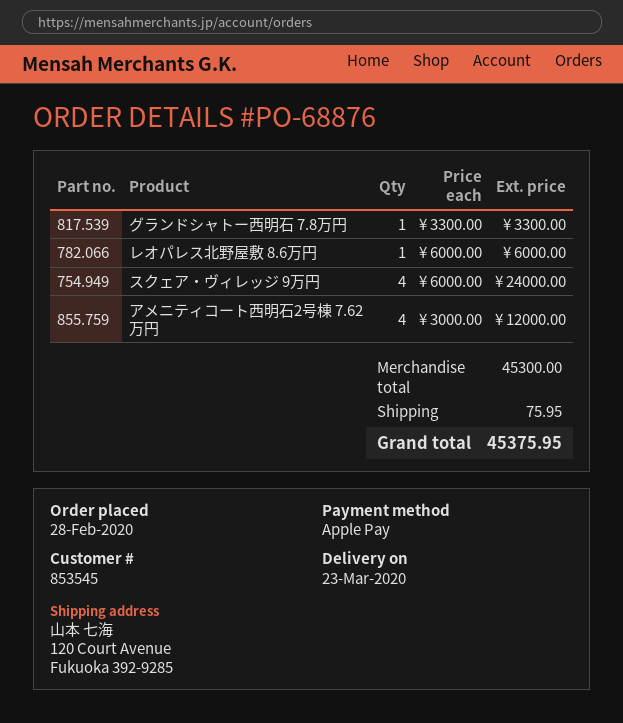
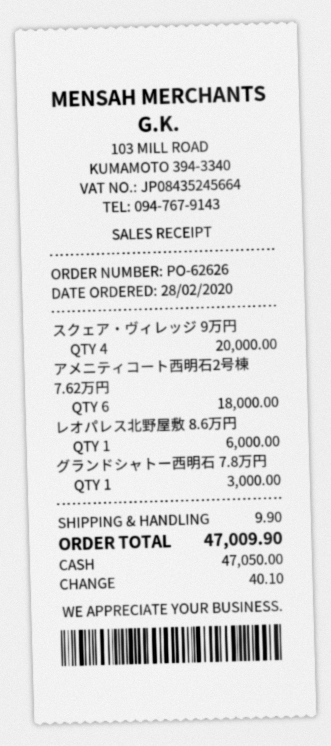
order number: PO-68876 -> PO-62626
payment method: Apple Pay -> cash
グランドシャトー西明石 7.8万円: 1 for 3300.00 -> 1 for 3000.00
スクェア・ヴィレッジ 9万円: 4 for 24000.00 -> 4 for 20000.00
アメニティコート西明石2号棟 7.62万円: 4 for 12000.00 -> 6 for 18000.00
shipping: 75.95 -> 9.90
total: 45375.95 -> 47009.90

